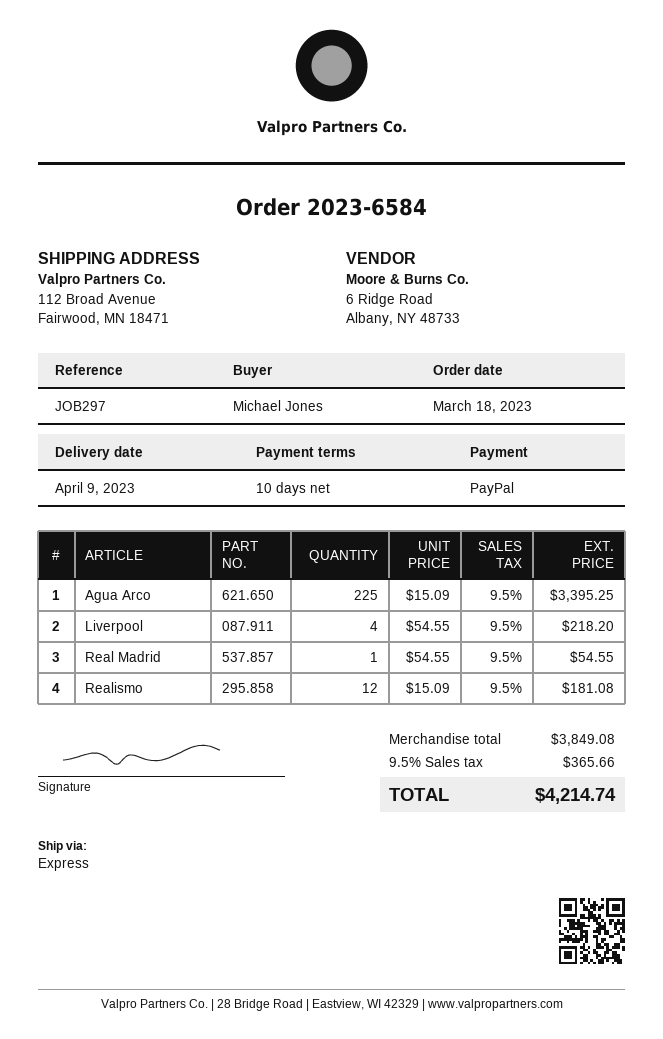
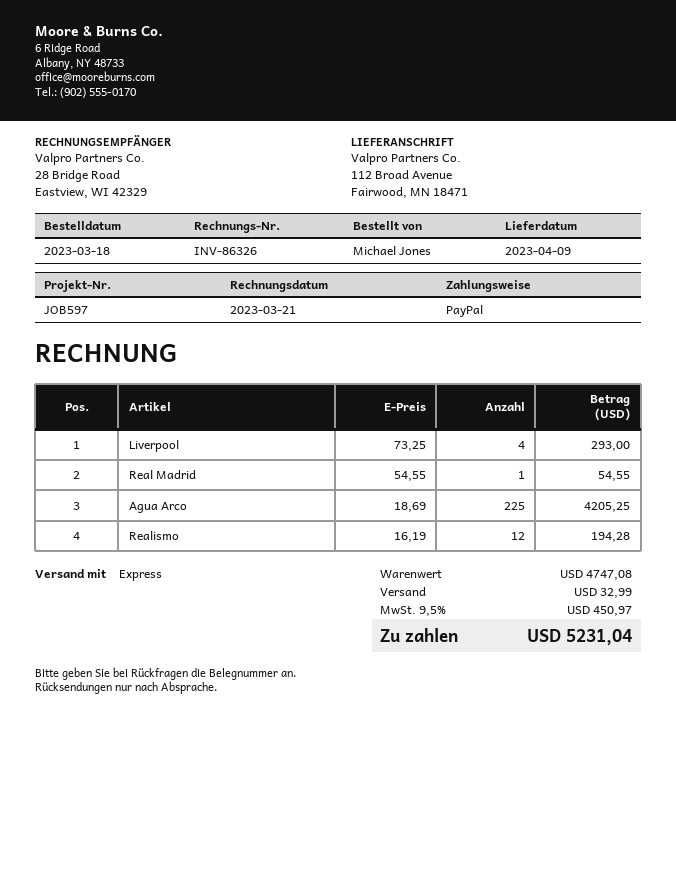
reference: JOB297 -> JOB597
Agua Arco: 225 x 15.09 = 3395.25 -> 225 x 18.69 = 4205.25
Liverpool: 4 x 54.55 = 218.20 -> 4 x 73.25 = 293.00
Realismo: 12 x 15.09 = 181.08 -> 12 x 16.19 = 194.28
subtotal: 3849.08 -> 4747.08
shipping: none -> 32.99
tax: 9.5% = 365.66 -> 9.5% = 450.97
total: 4214.74 -> 5231.04

